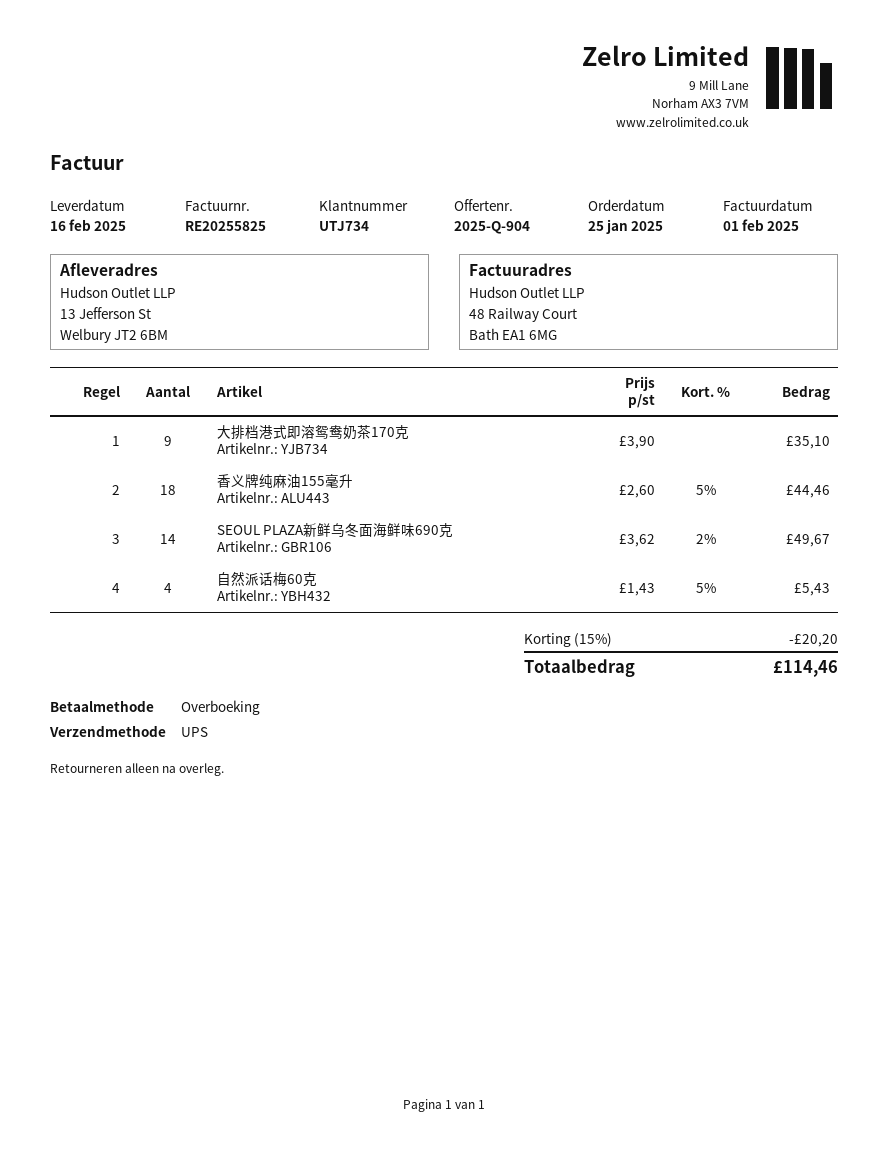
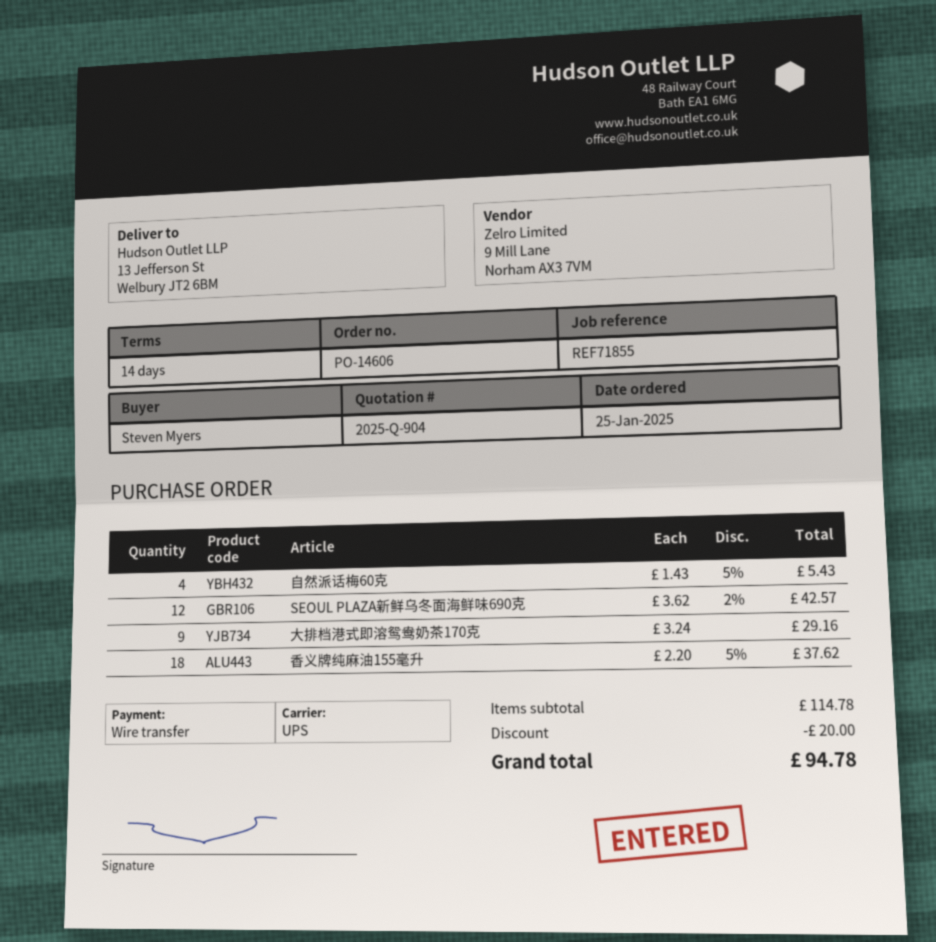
大排档港式即溶鸳鸯奶茶170克: 9 x 3.90 = 35.10 -> 9 x 3.24 = 29.16
香义牌纯麻油155毫升: 18 x 2.60 - 5% = 44.46 -> 18 x 2.20 - 5% = 37.62
SEOUL PLAZA新鲜乌冬面海鲜味690克: 14 x 3.62 - 2% = 49.67 -> 12 x 3.62 - 2% = 42.57
discount: 20.20 -> 20.00
total: 114.46 -> 94.78

